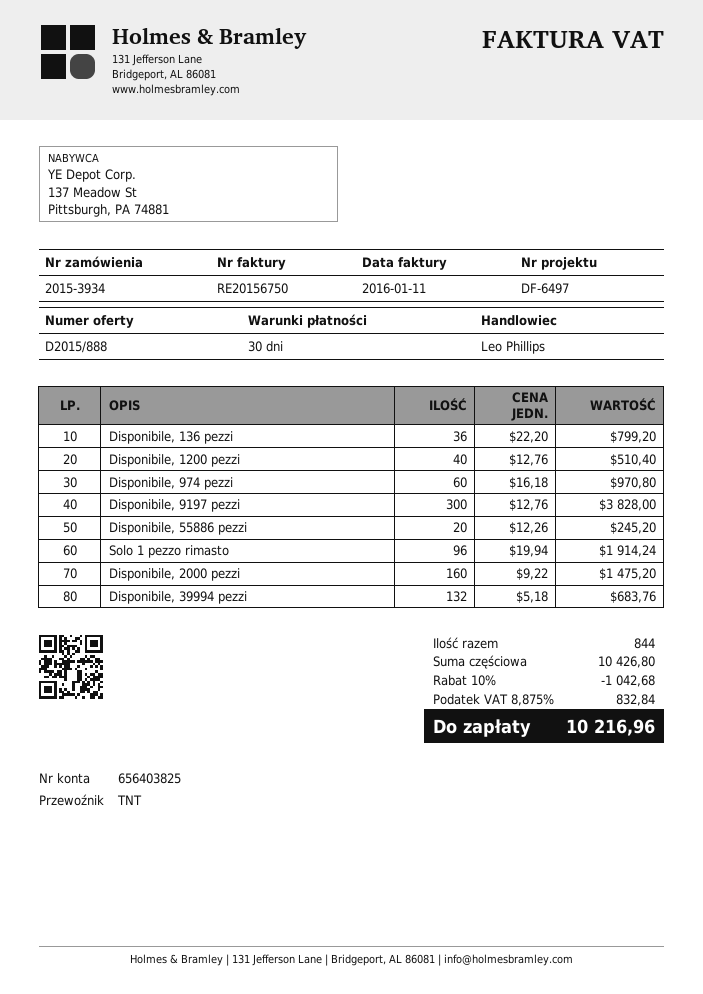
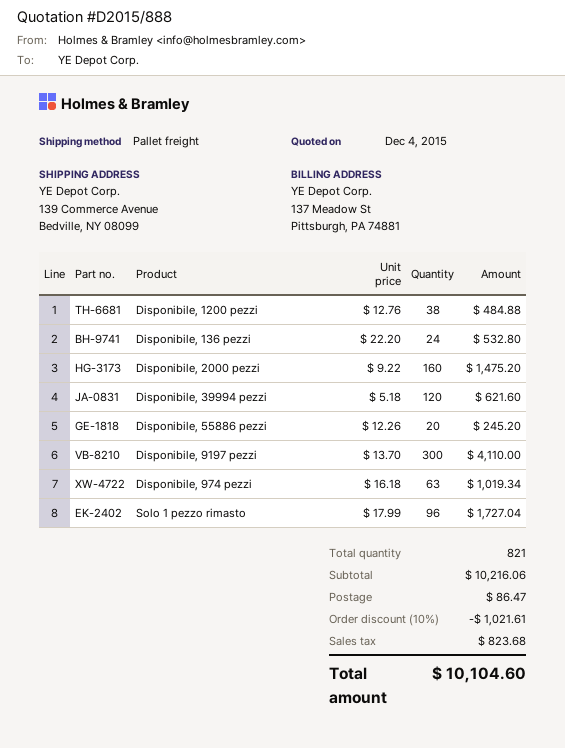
shipping method: TNT -> pallet freight
Disponibile, 136 pezzi: 36 x 22.20 = 799.20 -> 24 x 22.20 = 532.80
Disponibile, 1200 pezzi: 40 x 12.76 = 510.40 -> 38 x 12.76 = 484.88
Disponibile, 974 pezzi: 60 x 16.18 = 970.80 -> 63 x 16.18 = 1019.34
Disponibile, 9197 pezzi: 300 x 12.76 = 3828.00 -> 300 x 13.70 = 4110.00
Solo 1 pezzo rimasto: 96 x 19.94 = 1914.24 -> 96 x 17.99 = 1727.04
Disponibile, 39994 pezzi: 132 x 5.18 = 683.76 -> 120 x 5.18 = 621.60
total quantity: 844 -> 821
subtotal: 10426.80 -> 10216.06
discount: 10% = 1042.68 -> 10% = 1021.61
shipping: none -> 86.47
tax: 832.84 -> 823.68
total: 10216.96 -> 10104.60

